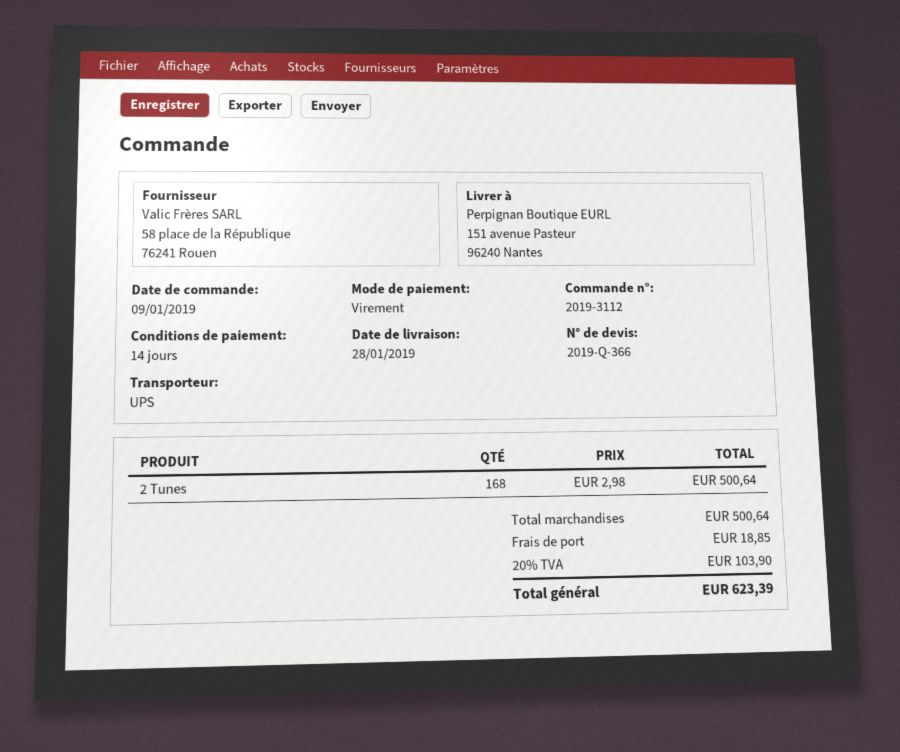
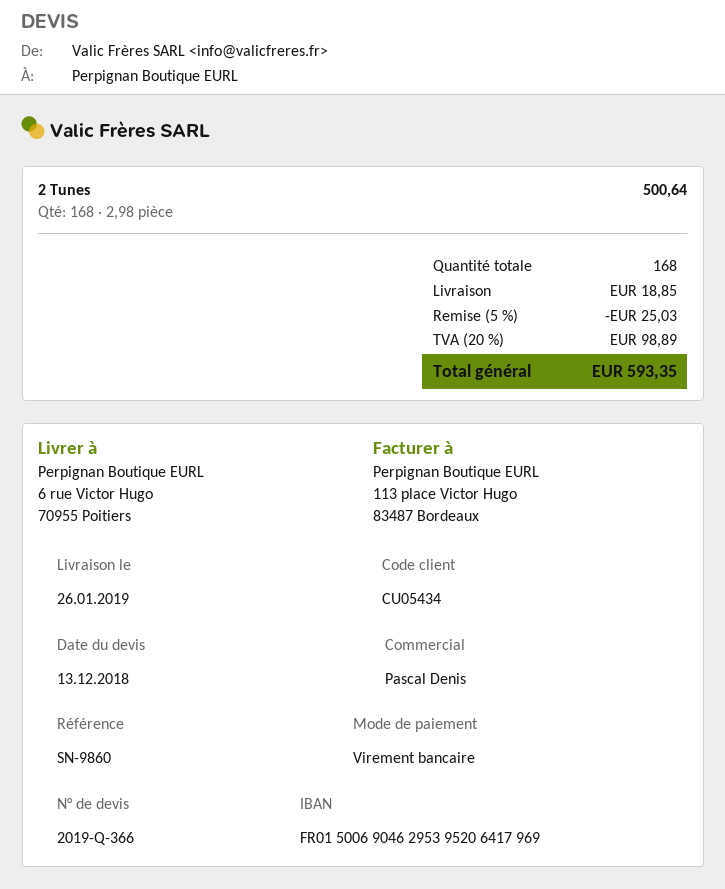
delivery date: 2019-01-28 -> 2019-01-26
ship to: 151 avenue Pasteur, 96240 Nantes -> 6 rue Victor Hugo, 70955 Poitiers
discount: none -> 5% = 25.03
tax: 20% = 103.90 -> 20% = 98.89
total: 623.39 -> 593.35

